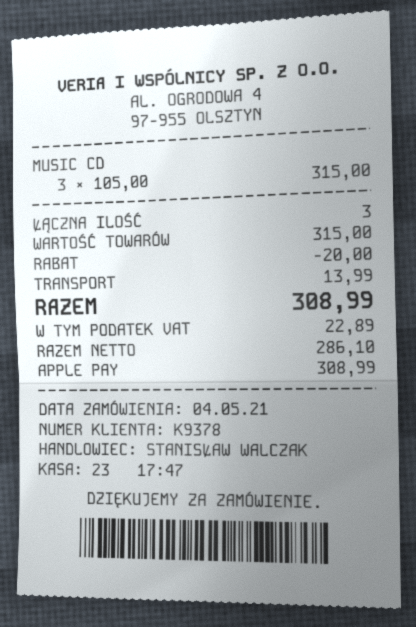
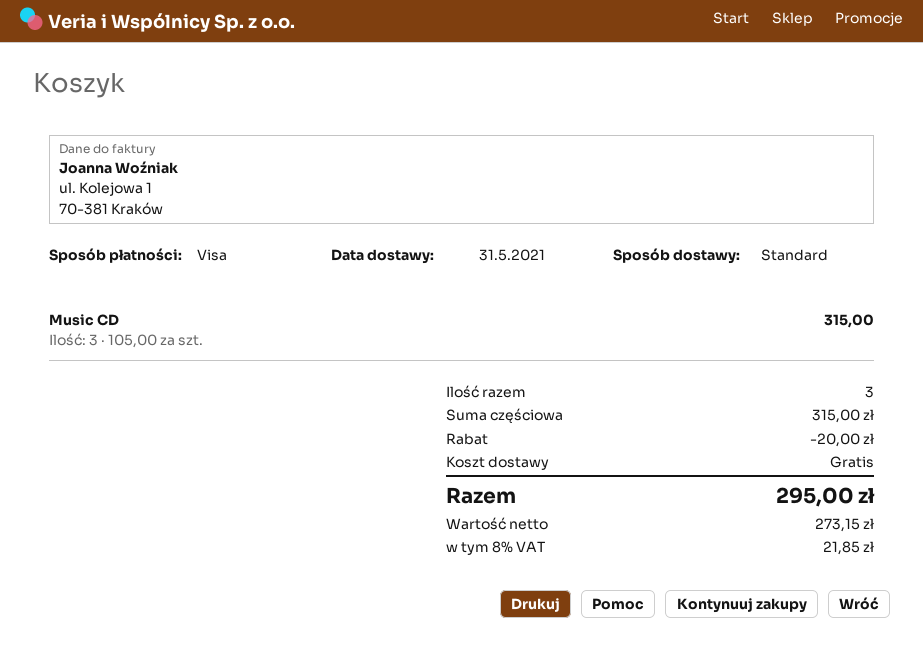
payment method: Apple Pay -> Visa
shipping: 13.99 -> 0.00
net: 286.10 -> 273.15
tax: 22.89 -> 21.85
total: 308.99 -> 295.00

